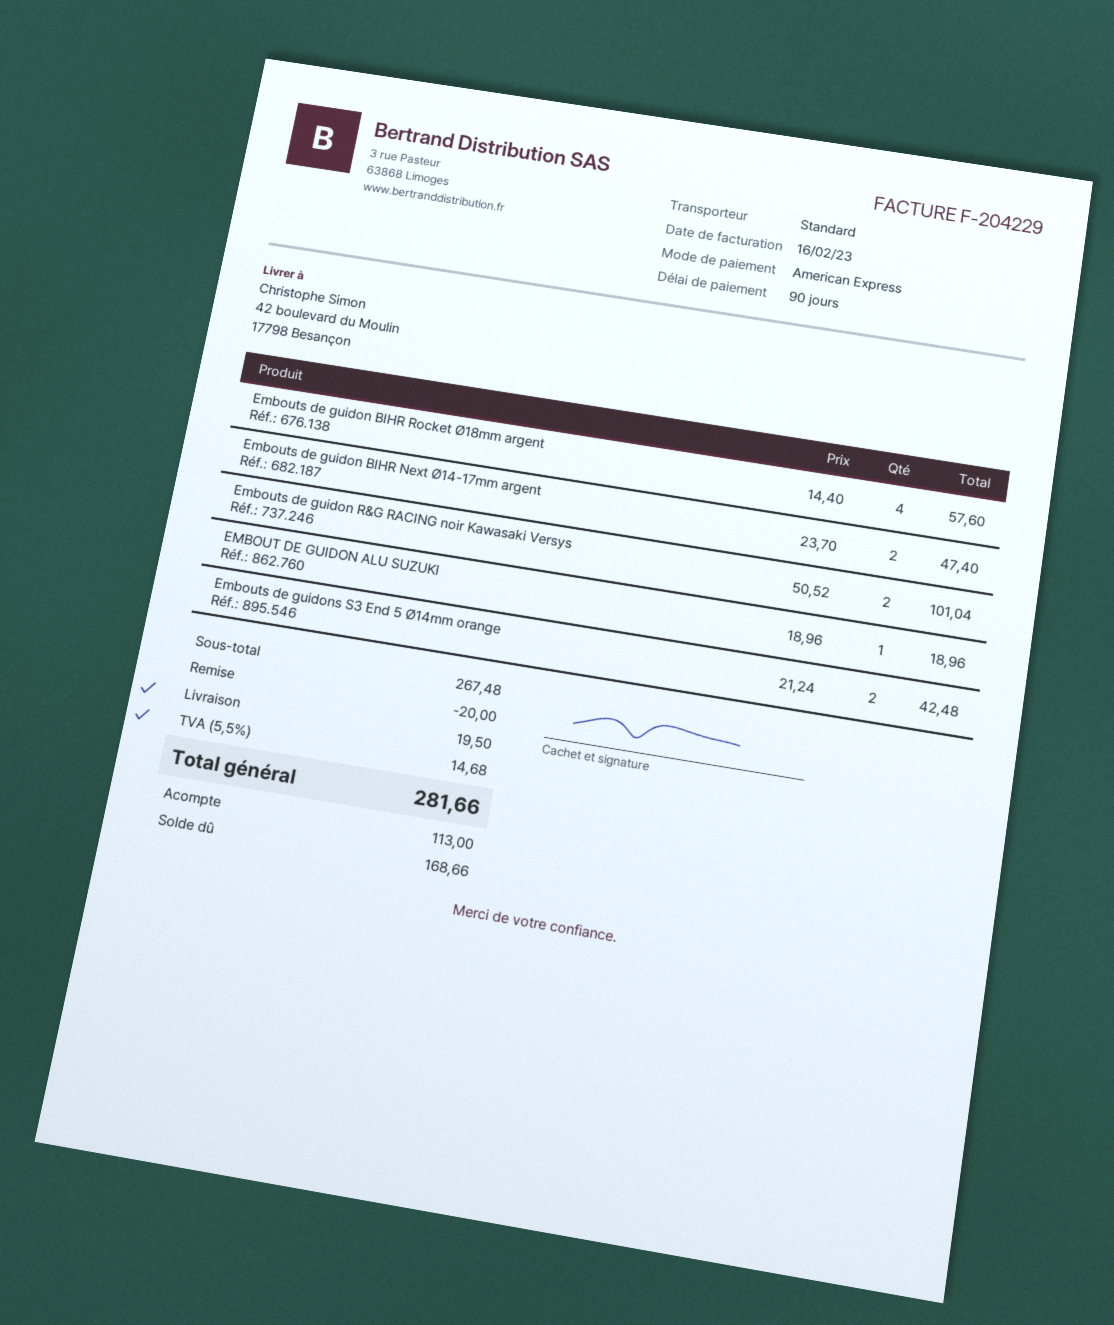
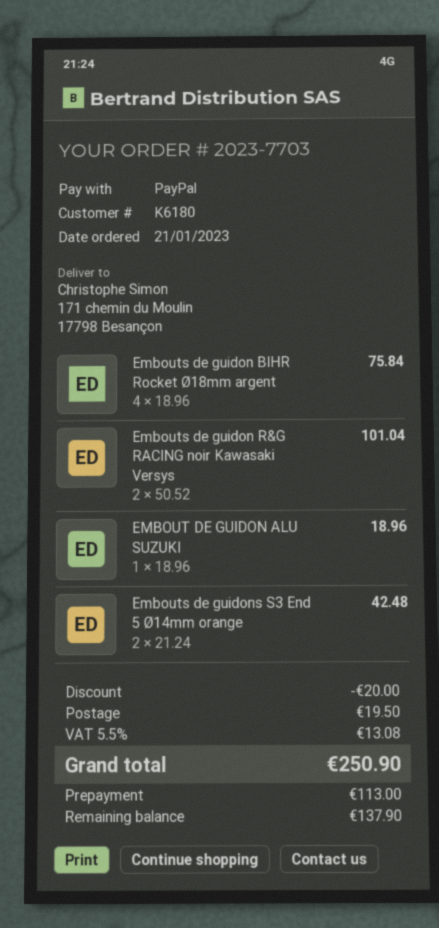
payment method: American Express -> PayPal
ship to: 42 boulevard du Moulin, 17798 Besançon -> 171 chemin du Moulin, 17798 Besançon
Embouts de guidon BIHR Rocket Ø18mm argent: 4 x 14.40 = 57.60 -> 4 x 18.96 = 75.84
Embouts de guidon BIHR Next Ø14-17mm argent: 2 x 23.70 = 47.40 -> none
tax: 5.5% = 14.68 -> 5.5% = 13.08
total: 281.66 -> 250.90
balance: 168.66 -> 137.90

